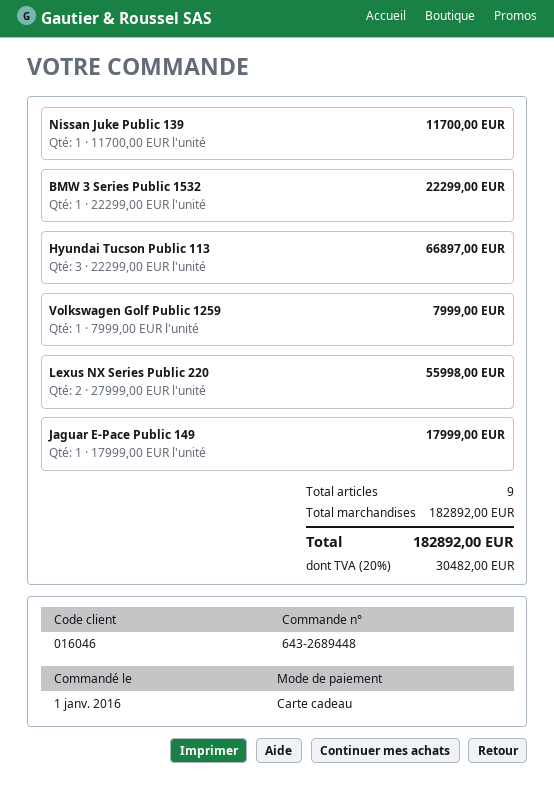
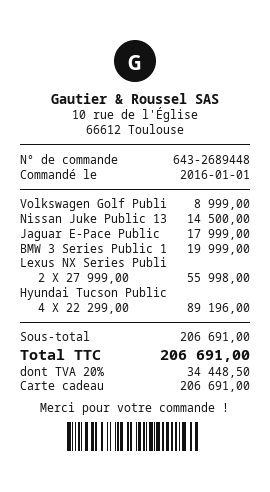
Nissan Juke Public 139: 1 x 11700.00 = 11700.00 -> 1 x 14500.00 = 14500.00
BMW 3 Series Public 1532: 1 x 22299.00 = 22299.00 -> 1 x 19999.00 = 19999.00
Hyundai Tucson Public 113: 3 x 22299.00 = 66897.00 -> 4 x 22299.00 = 89196.00
Volkswagen Golf Public 1259: 1 x 7999.00 = 7999.00 -> 1 x 8999.00 = 8999.00
subtotal: 182892.00 -> 206691.00
tax: 20% = 30482.00 -> 20% = 34448.50
total: 182892.00 -> 206691.00

